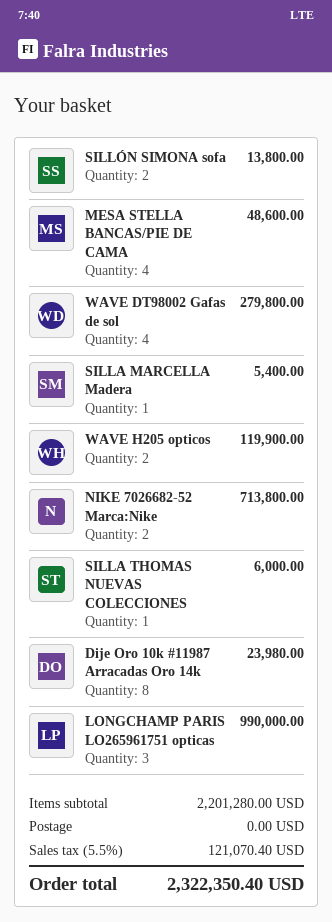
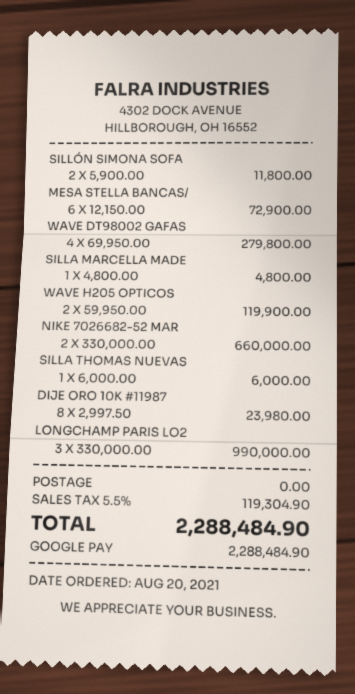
SILLÓN SIMONA sofa: 2 for 13800.00 -> 2 for 11800.00
MESA STELLA BANCAS/PIE DE CAMA: 4 for 48600.00 -> 6 for 72900.00
SILLA MARCELLA Madera: 1 for 5400.00 -> 1 for 4800.00
NIKE 7026682-52 Marca:Nike: 2 for 713800.00 -> 2 for 660000.00
tax: 5.5% = 121070.40 -> 5.5% = 119304.90
total: 2322350.40 -> 2288484.90

